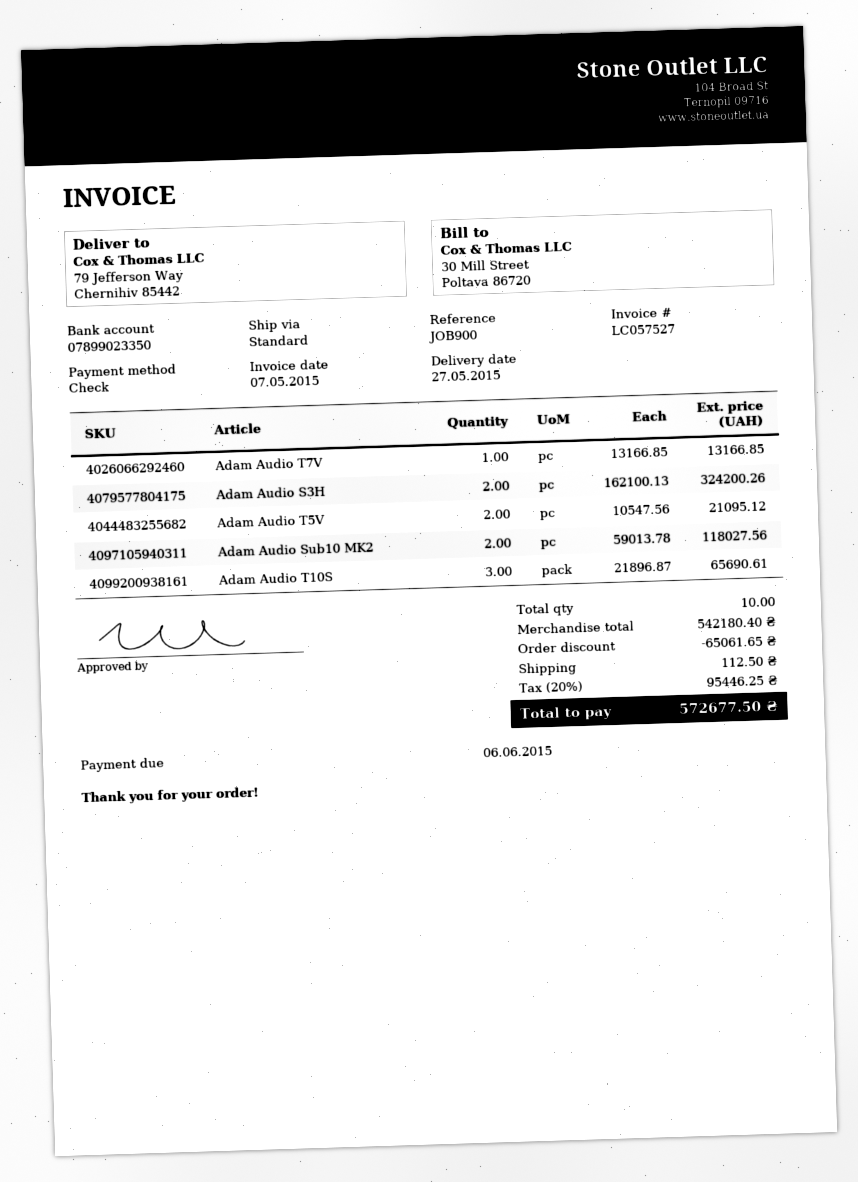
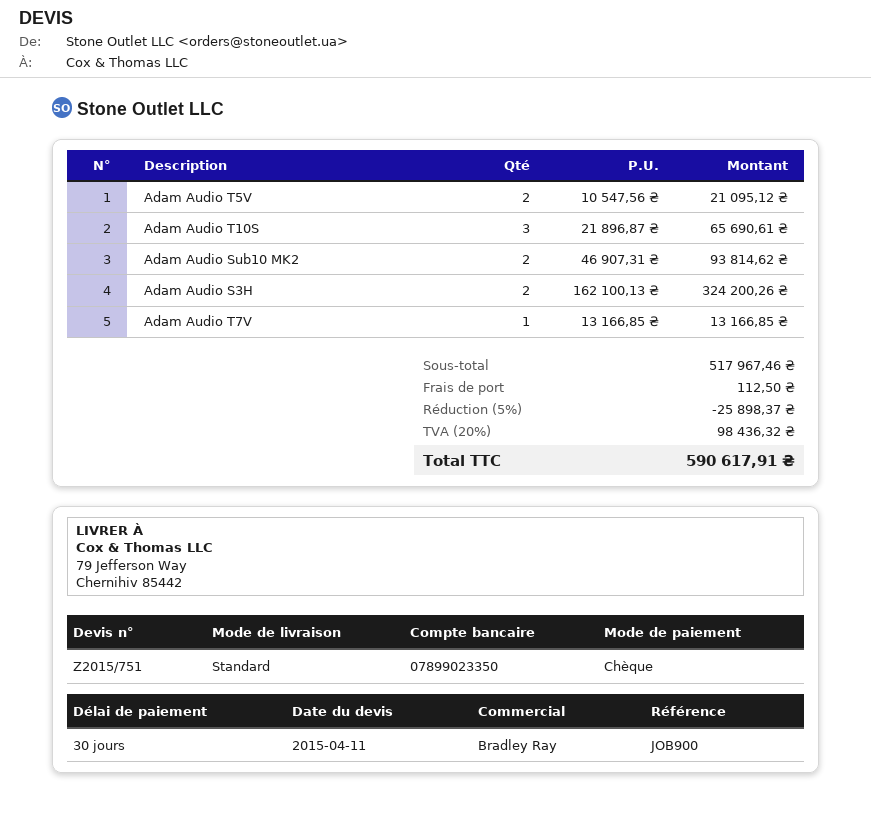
Adam Audio Sub10 MK2: 2 x 59013.78 = 118027.56 -> 2 x 46907.31 = 93814.62
subtotal: 542180.40 -> 517967.46
discount: 65061.65 -> 25898.37
tax: 20% = 95446.25 -> 20% = 98436.32
total: 572677.50 -> 590617.91

